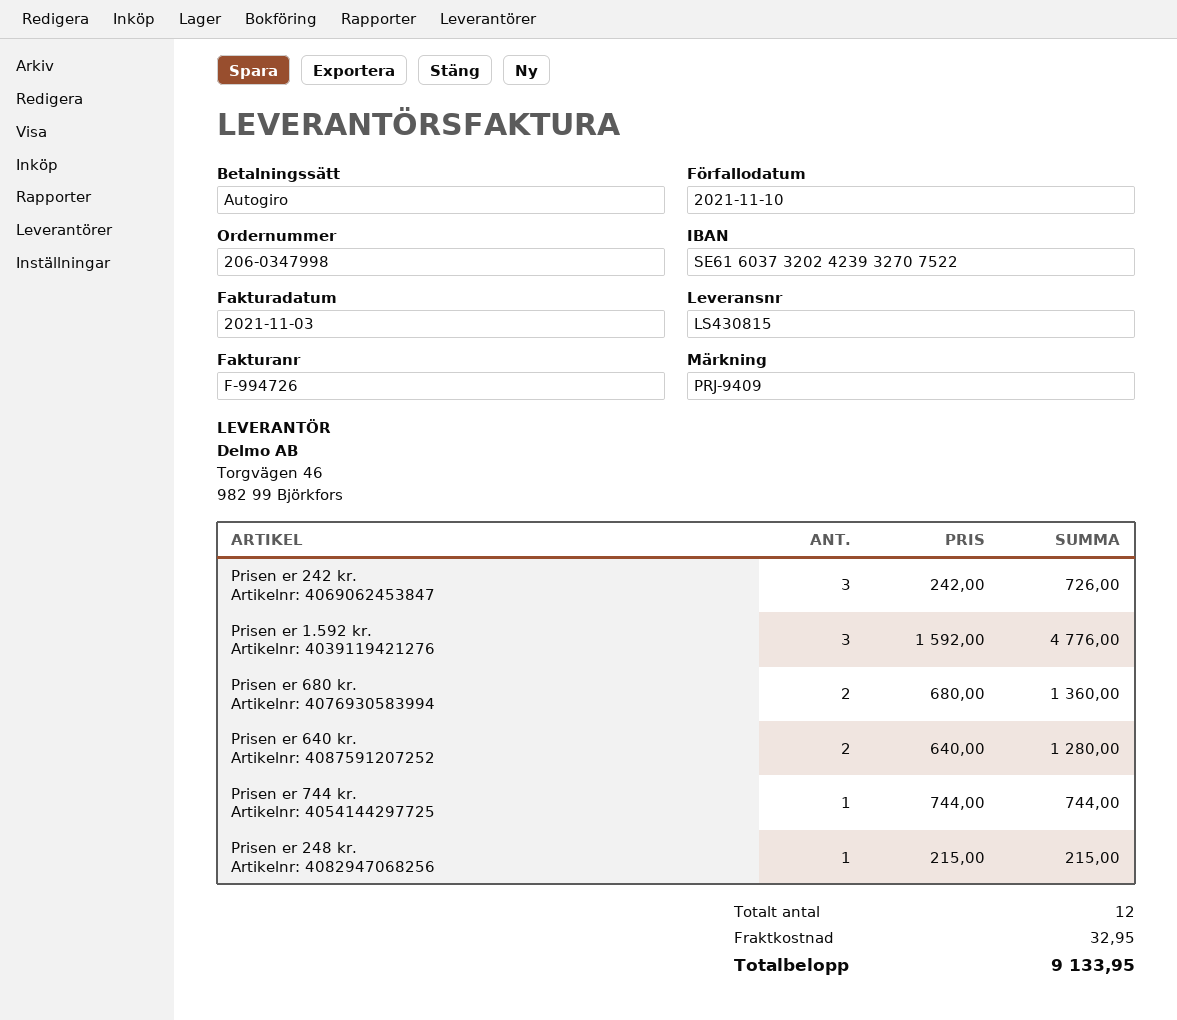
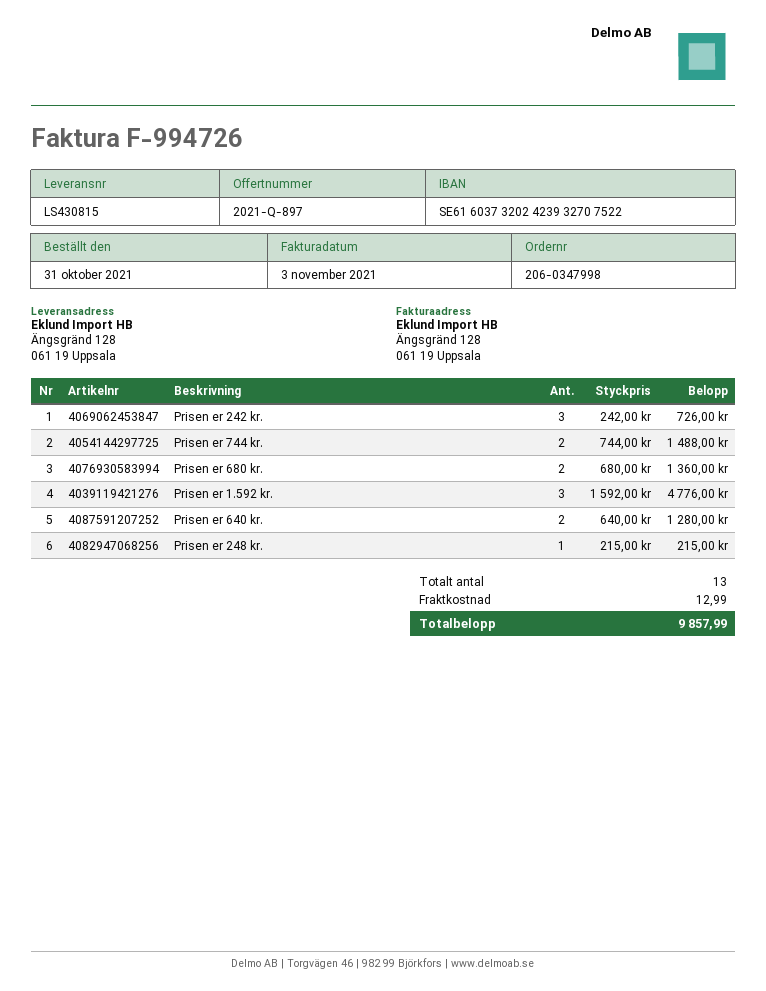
Prisen er 744 kr.: 1 x 744.00 = 744.00 -> 2 x 744.00 = 1488.00
total quantity: 12 -> 13
shipping: 32.95 -> 12.99
total: 9133.95 -> 9857.99

